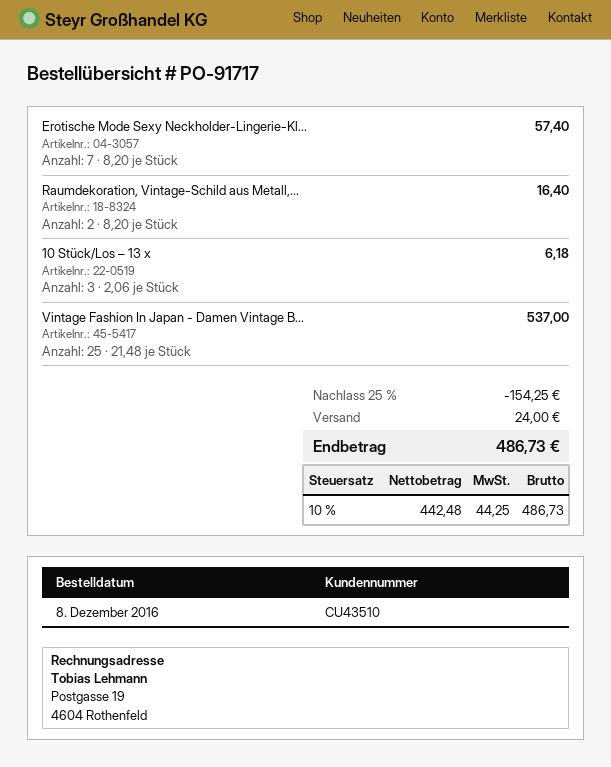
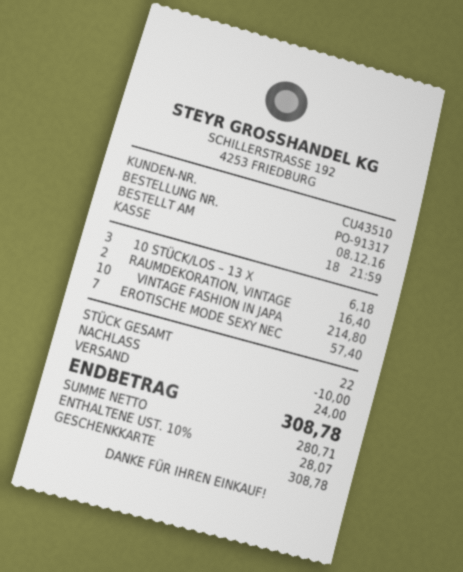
order number: PO-91717 -> PO-91317
Vintage Fashion In Japan - Damen Vintage B...: 25 for 537.00 -> 10 for 214.80
discount: 154.25 -> 10.00
net: 442.48 -> 280.71
tax: 10% = 44.25 -> 10% = 28.07
total: 486.73 -> 308.78

